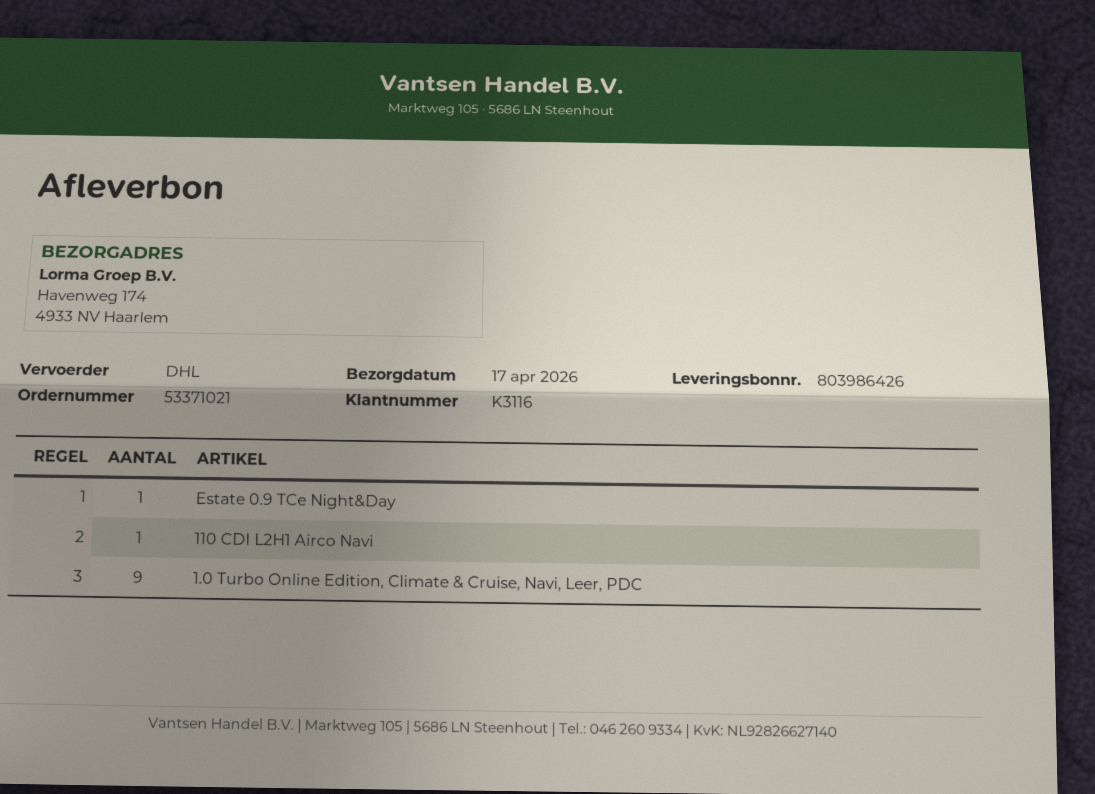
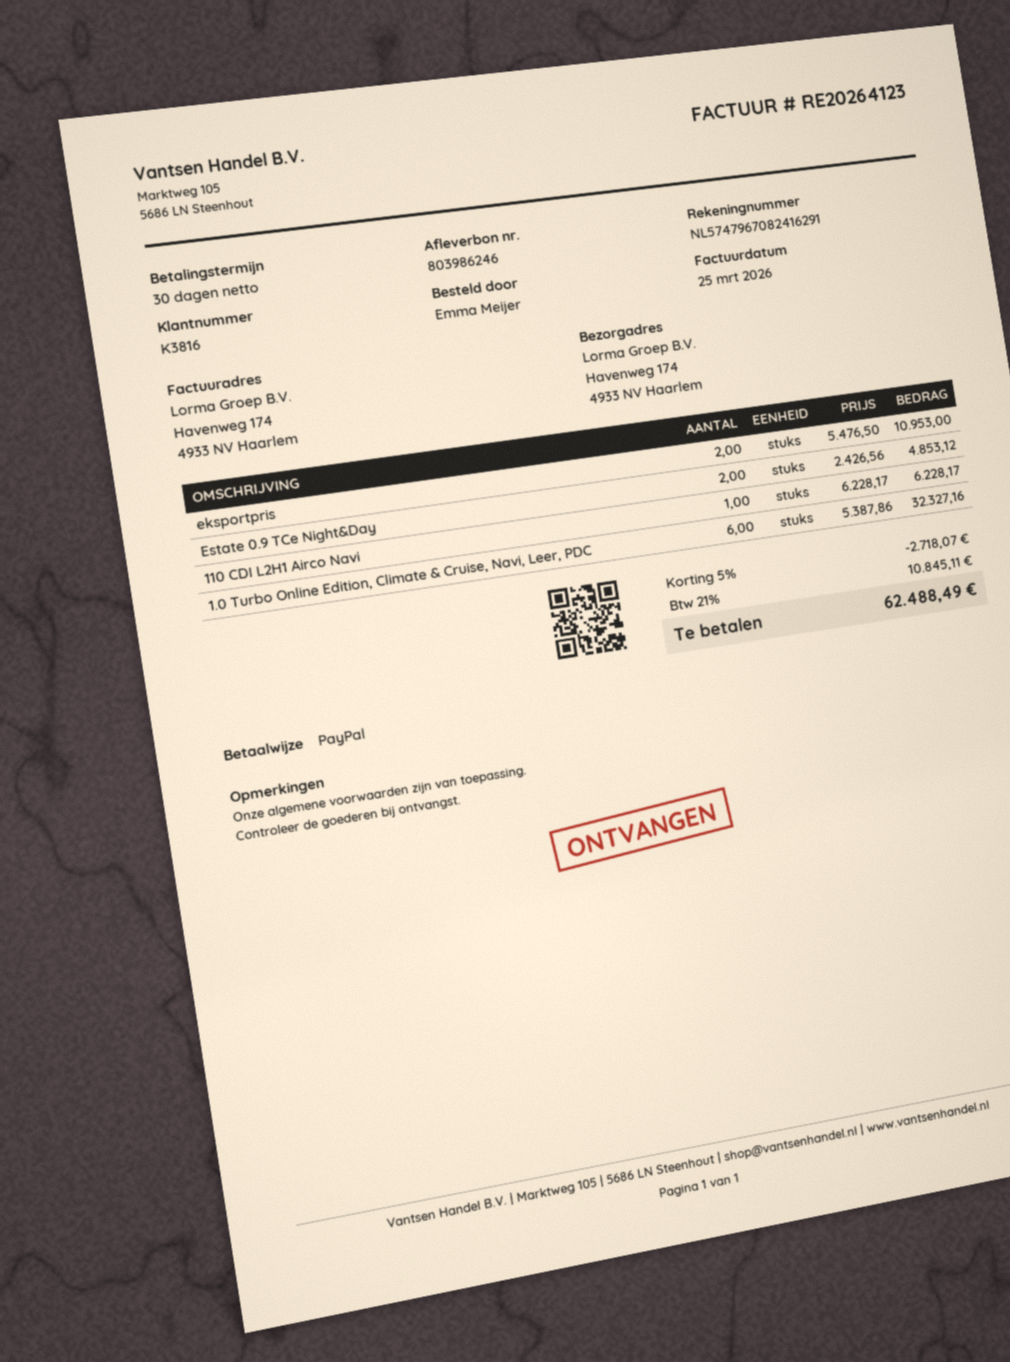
delivery note number: 803986426 -> 803986246
customer number: K3116 -> K3816
Estate 0.9 TCe Night&Day: 1 -> 2
1.0 Turbo Online Edition, Climate & Cruise, Navi, Leer, PDC: 9 -> 6
eksportpris: none -> 2

